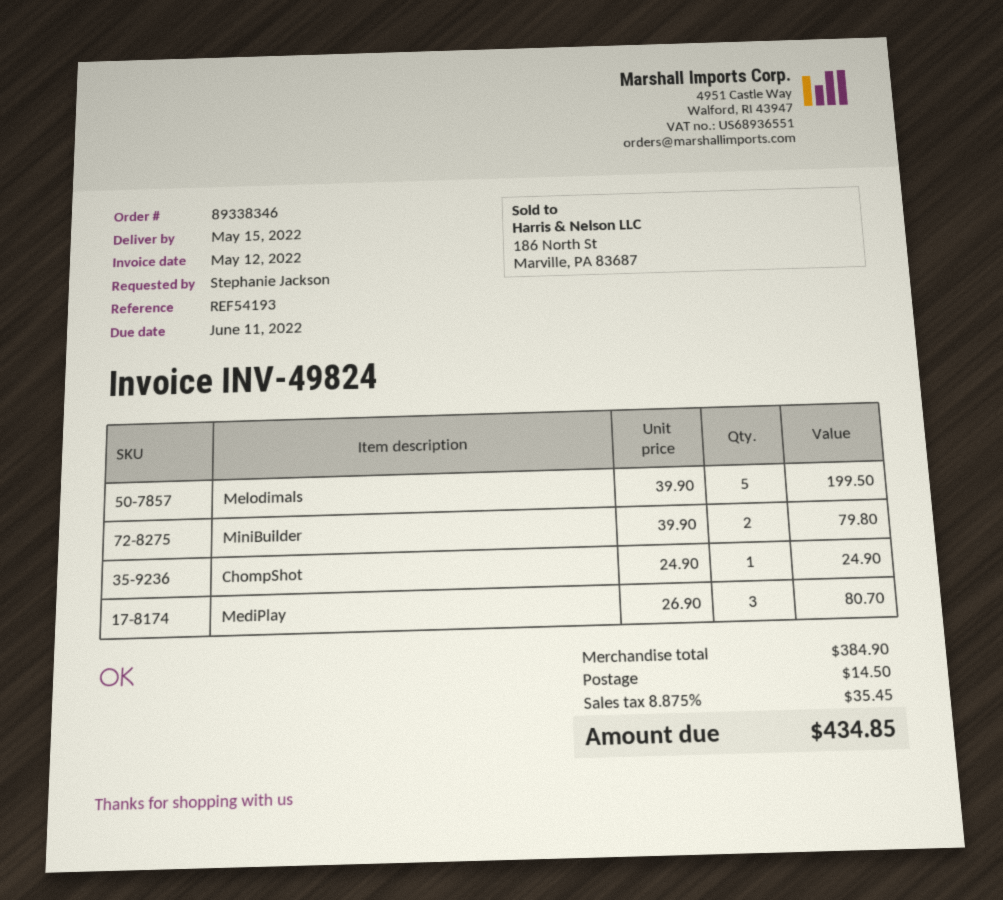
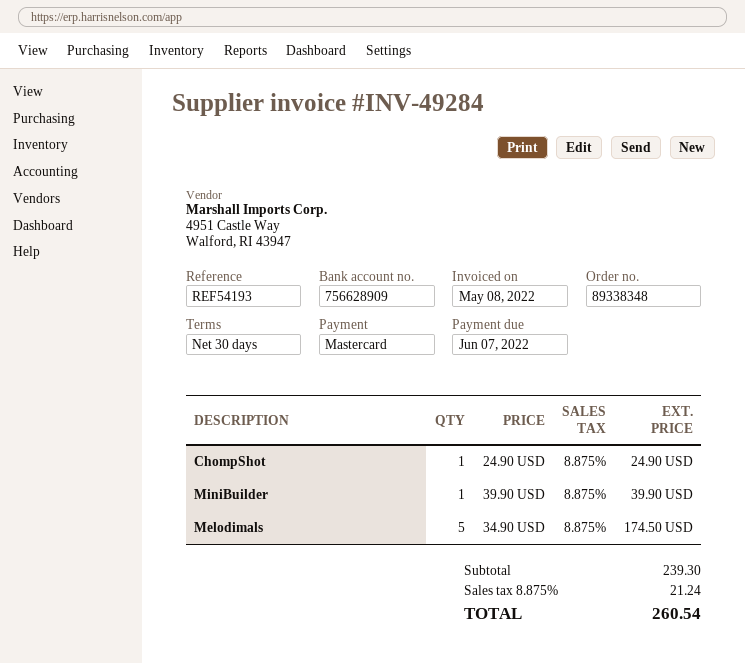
order number: 89338346 -> 89338348
invoice number: INV-49824 -> INV-49284
invoice date: 2022-05-12 -> 2022-05-08
due date: 2022-06-11 -> 2022-06-07
Melodimals: 5 x 39.90 = 199.50 -> 5 x 34.90 = 174.50
MiniBuilder: 2 x 39.90 = 79.80 -> 1 x 39.90 = 39.90
MediPlay: 3 x 26.90 = 80.70 -> none
subtotal: 384.90 -> 239.30
shipping: 14.50 -> none
tax: 8.875% = 35.45 -> 8.875% = 21.24
total: 434.85 -> 260.54

